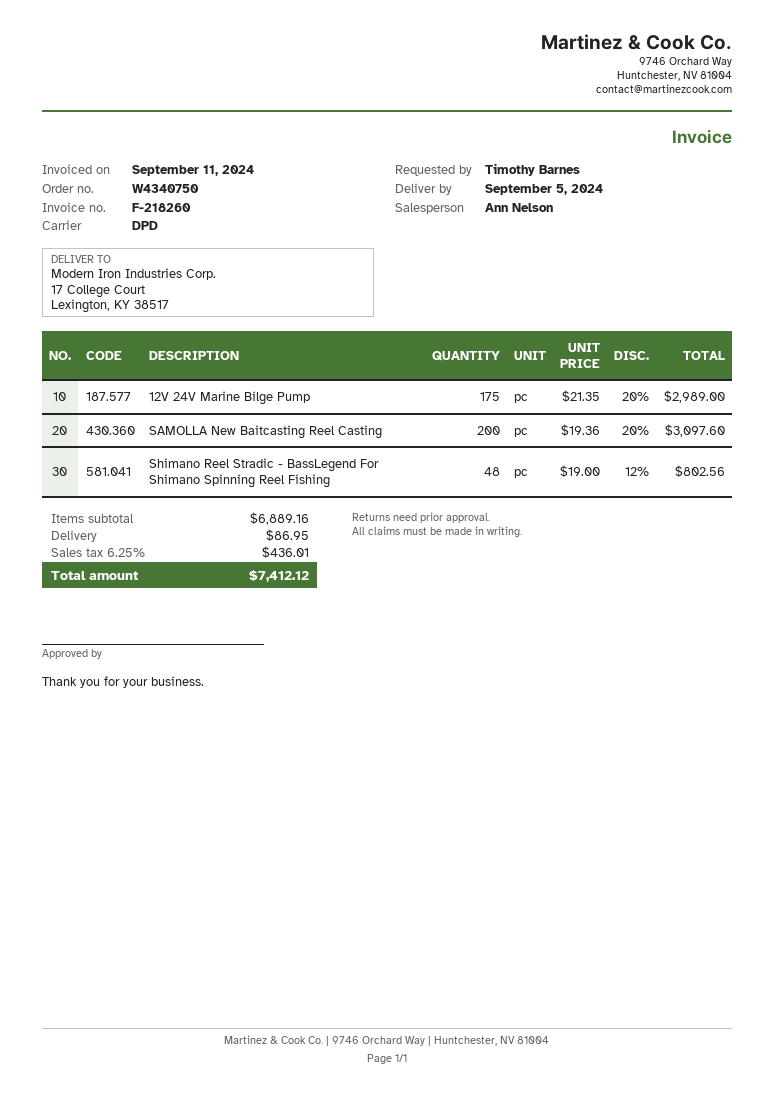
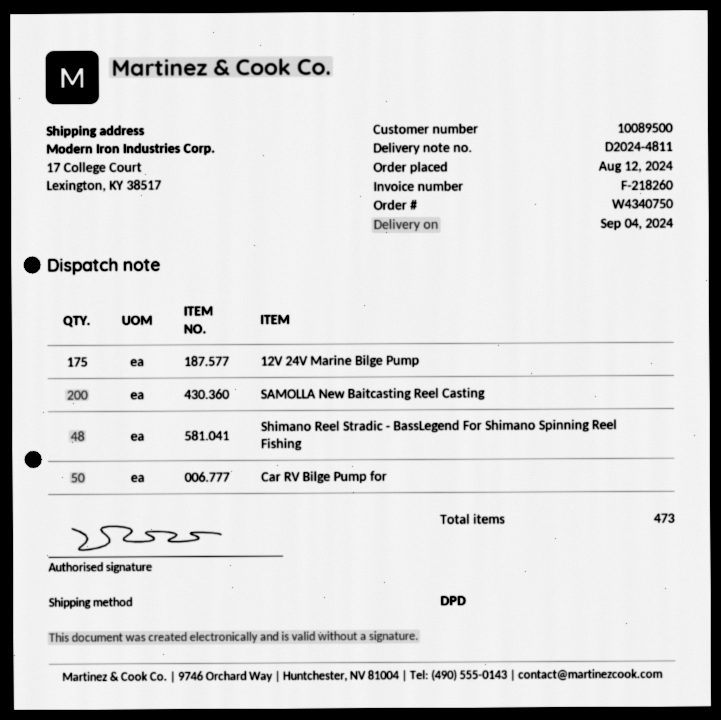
delivery date: 2024-09-05 -> 2024-09-04
Car RV Bilge Pump for: none -> 50

